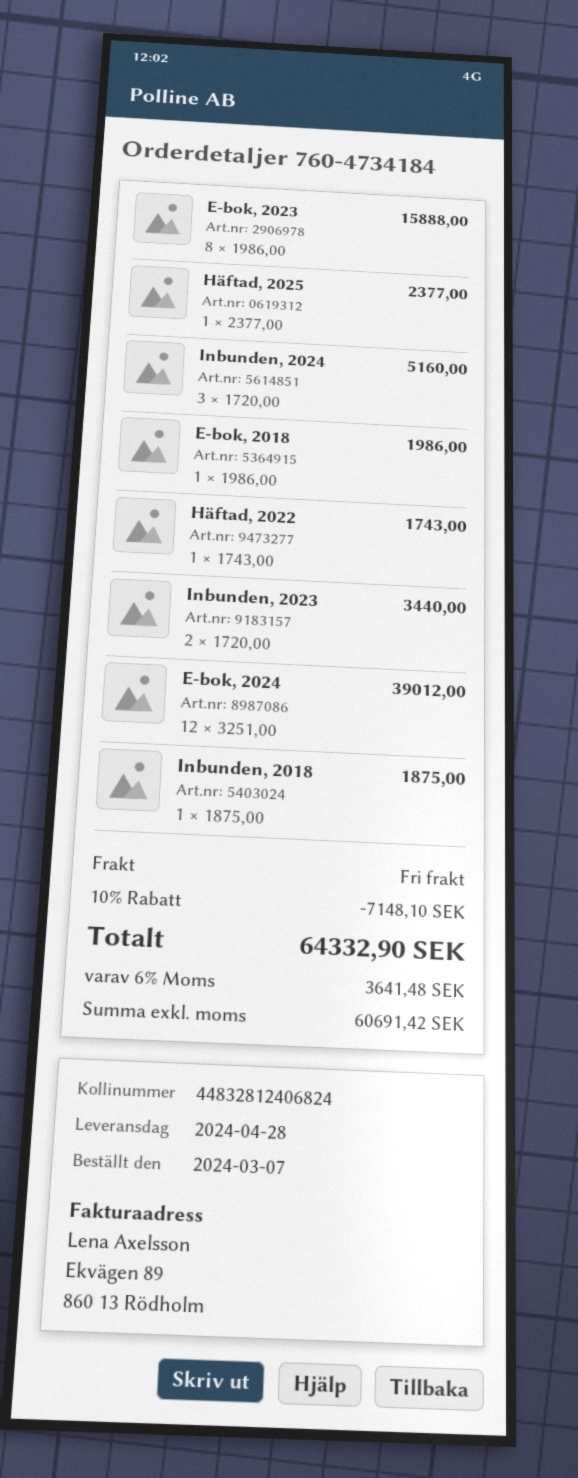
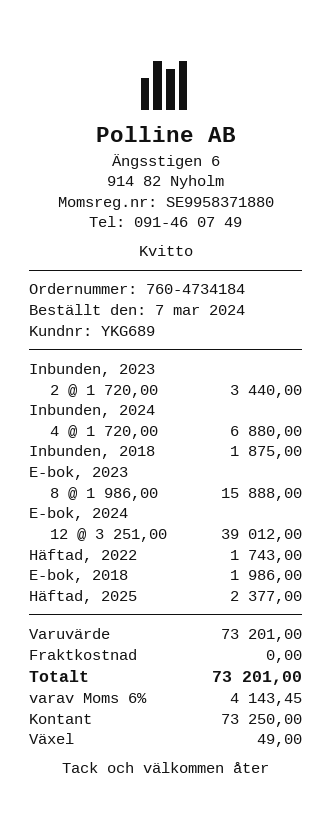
Inbunden, 2024: 3 x 1720.00 = 5160.00 -> 4 x 1720.00 = 6880.00
discount: 10% = 7148.10 -> none
tax: 6% = 3641.48 -> 6% = 4143.45
total: 64332.90 -> 73201.00

